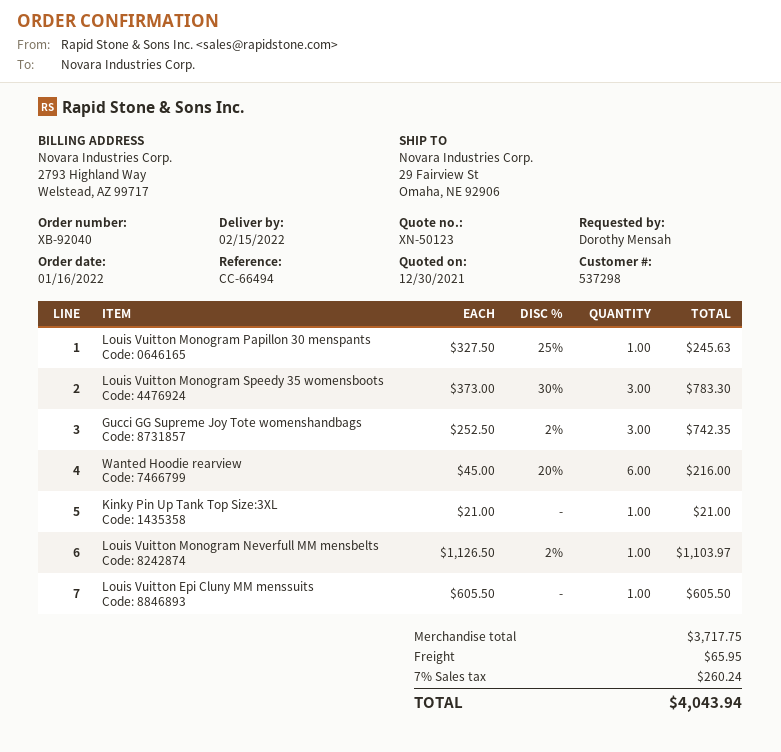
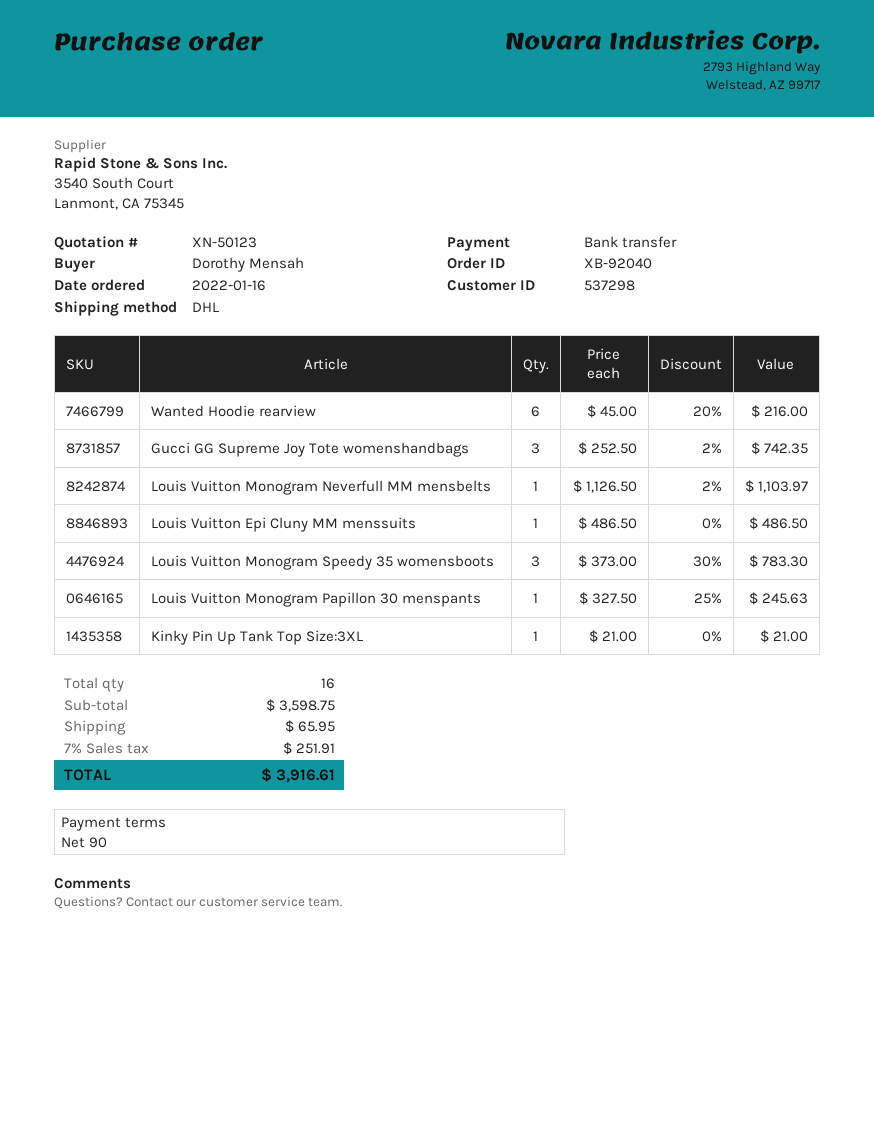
Louis Vuitton Epi Cluny MM menssuits: 1 x 605.50 = 605.50 -> 1 x 486.50 = 486.50
subtotal: 3717.75 -> 3598.75
tax: 7% = 260.24 -> 7% = 251.91
total: 4043.94 -> 3916.61

